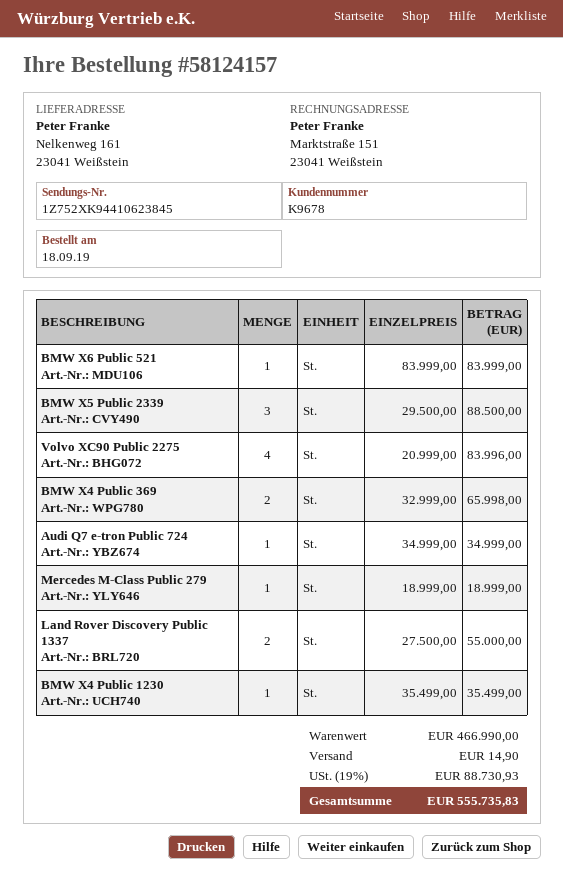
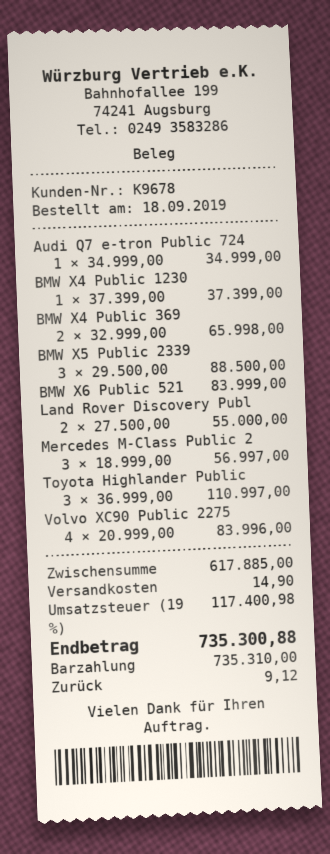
Mercedes M-Class Public 279: 1 x 18999.00 = 18999.00 -> 3 x 18999.00 = 56997.00
BMW X4 Public 1230: 1 x 35499.00 = 35499.00 -> 1 x 37399.00 = 37399.00
Toyota Highlander Public: none -> 3 x 36999.00 = 110997.00
subtotal: 466990.00 -> 617885.00
tax: 19% = 88730.93 -> 19% = 117400.98
total: 555735.83 -> 735300.88

